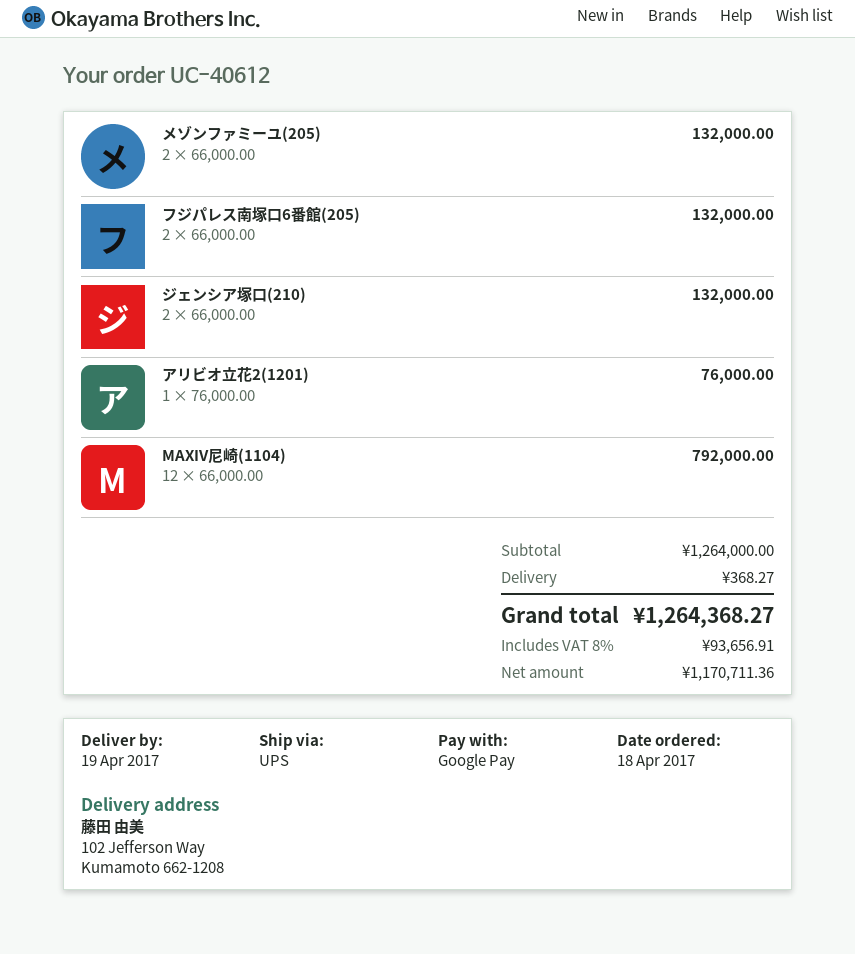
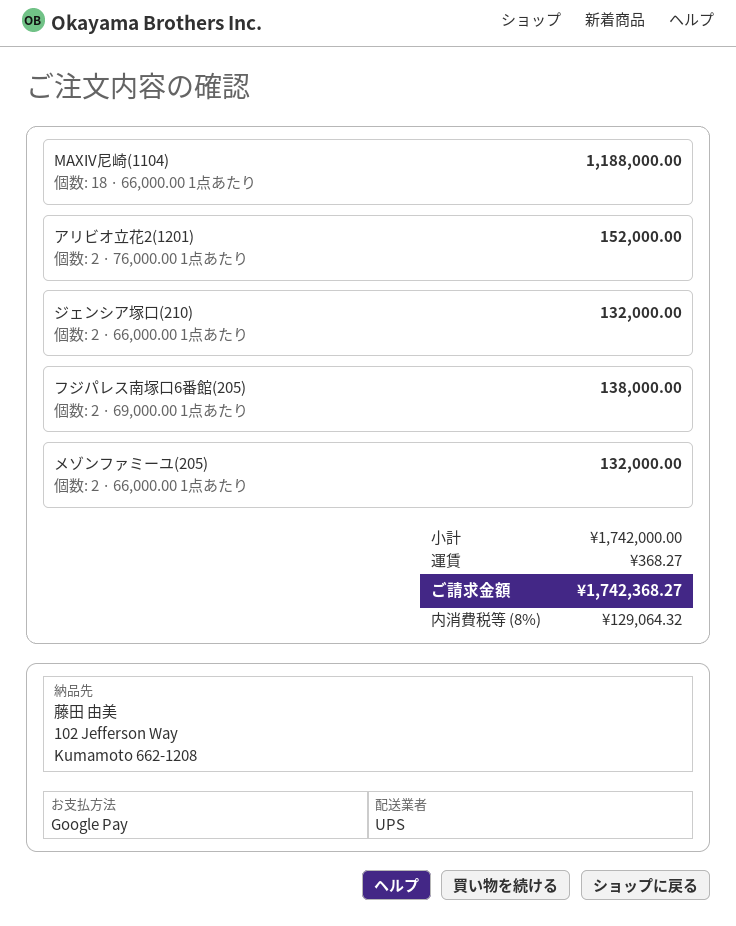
フジパレス南塚口6番館(205): 2 x 66000.00 = 132000.00 -> 2 x 69000.00 = 138000.00
アリビオ立花2(1201): 1 x 76000.00 = 76000.00 -> 2 x 76000.00 = 152000.00
MAXIV尼崎(1104): 12 x 66000.00 = 792000.00 -> 18 x 66000.00 = 1188000.00
subtotal: 1264000.00 -> 1742000.00
tax: 8% = 93656.91 -> 8% = 129064.32
total: 1264368.27 -> 1742368.27

